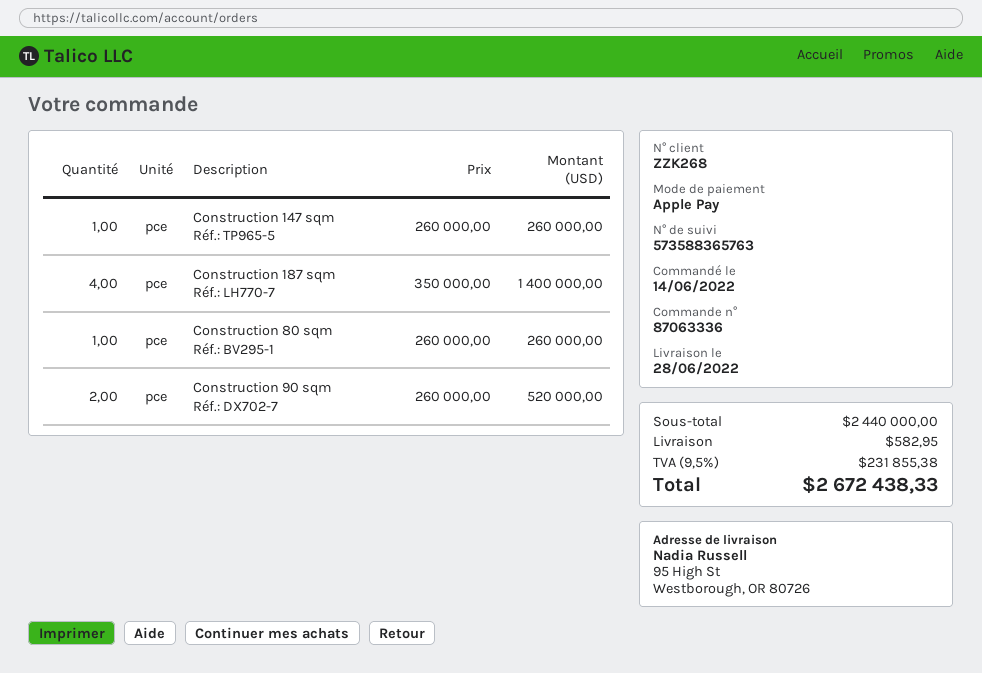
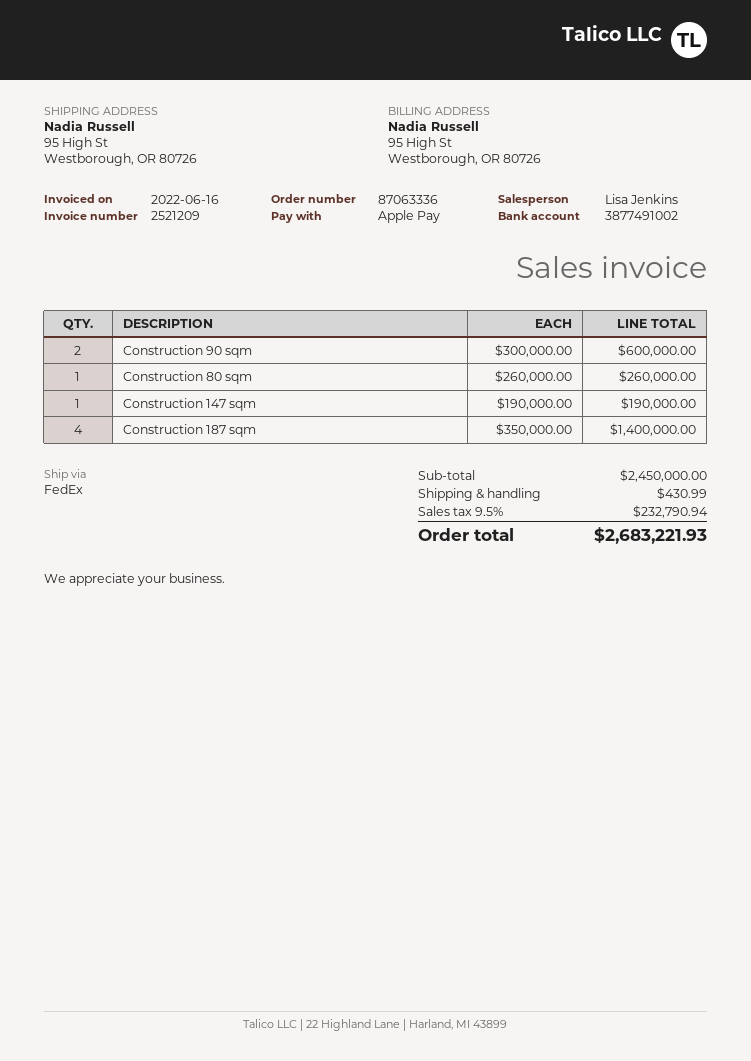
Construction 147 sqm: 1 x 260000.00 = 260000.00 -> 1 x 190000.00 = 190000.00
Construction 90 sqm: 2 x 260000.00 = 520000.00 -> 2 x 300000.00 = 600000.00
subtotal: 2440000.00 -> 2450000.00
shipping: 582.95 -> 430.99
tax: 9.5% = 231855.38 -> 9.5% = 232790.94
total: 2672438.33 -> 2683221.93

